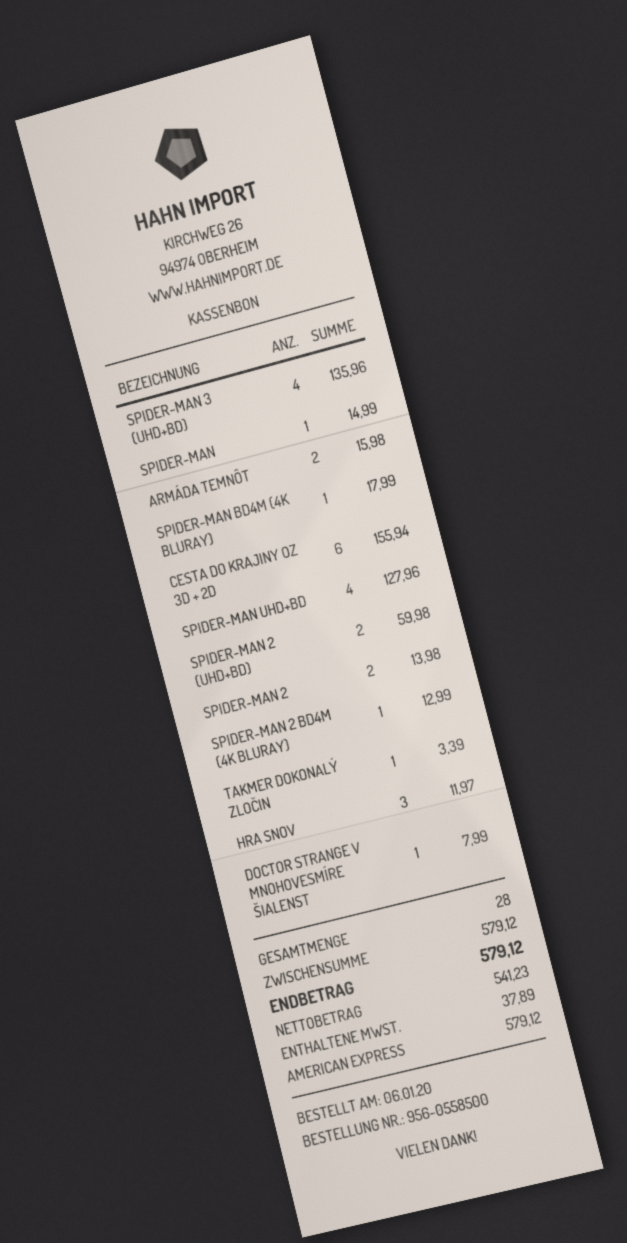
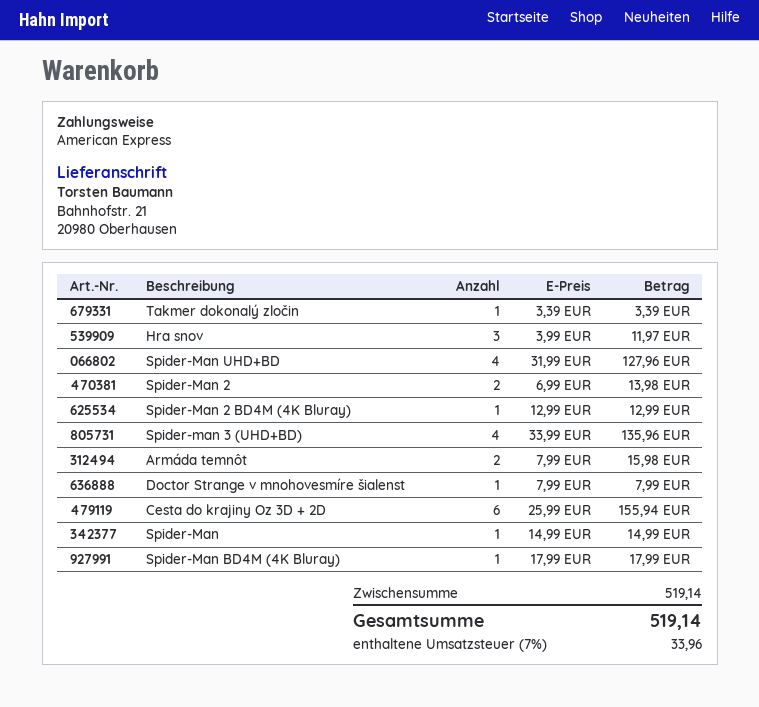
SPIDER-MAN 2 (UHD+BD): 2 for 59.98 -> none
subtotal: 579.12 -> 519.14
tax: 37.89 -> 33.96
total: 579.12 -> 519.14

